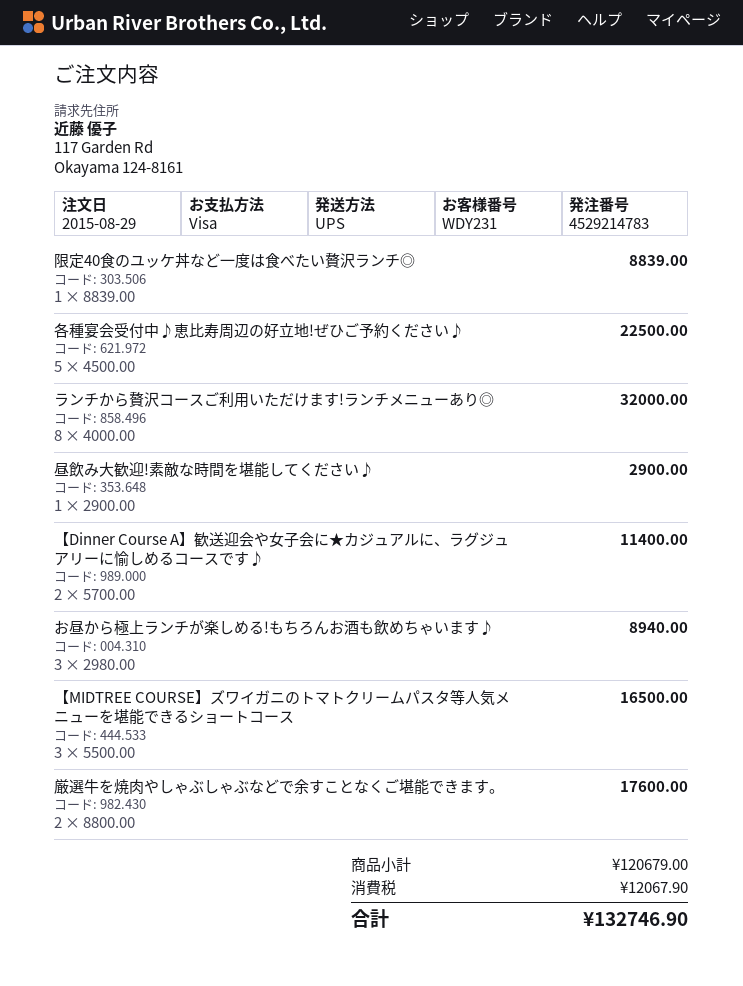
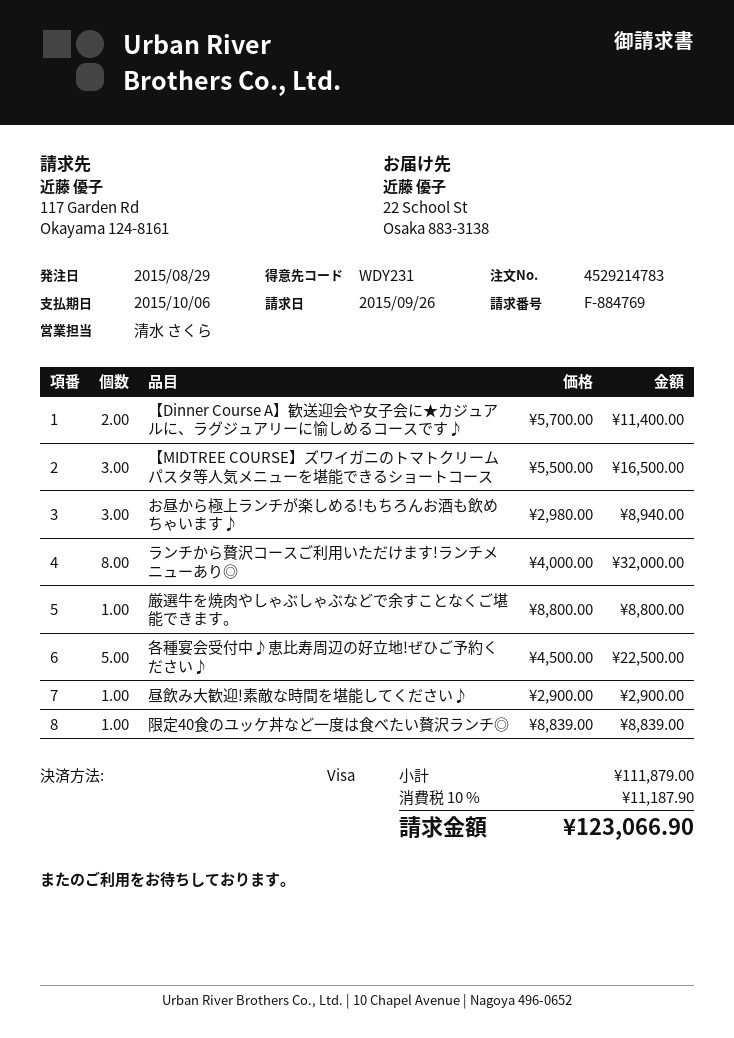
厳選牛を焼肉やしゃぶしゃぶなどで余すことなくご堪能できます。: 2 x 8800.00 = 17600.00 -> 1 x 8800.00 = 8800.00
subtotal: 120679.00 -> 111879.00
tax: 12067.90 -> 11187.90
total: 132746.90 -> 123066.90

